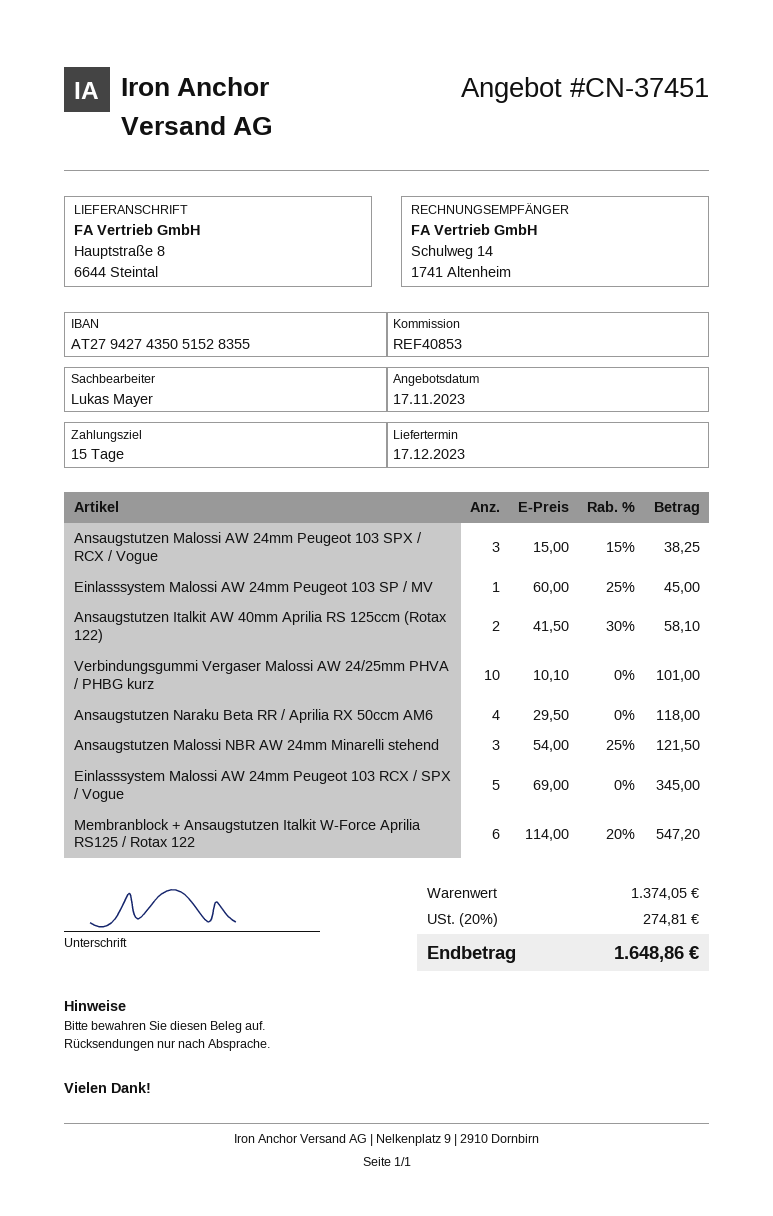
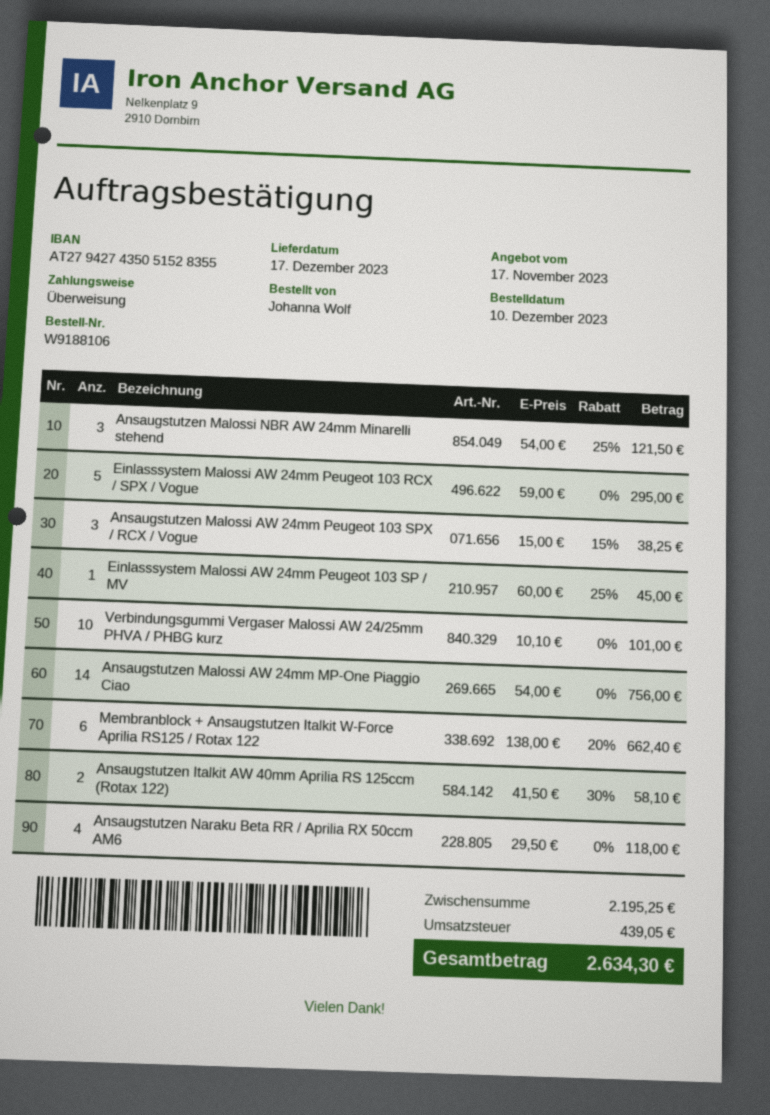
Einlasssystem Malossi AW 24mm Peugeot 103 RCX / SPX / Vogue: 5 x 69.00 = 345.00 -> 5 x 59.00 = 295.00
Membranblock + Ansaugstutzen Italkit W-Force Aprilia RS125 / Rotax 122: 6 x 114.00 - 20% = 547.20 -> 6 x 138.00 - 20% = 662.40
Ansaugstutzen Malossi AW 24mm MP-One Piaggio Ciao: none -> 14 x 54.00 = 756.00
subtotal: 1374.05 -> 2195.25
tax: 274.81 -> 439.05
total: 1648.86 -> 2634.30

